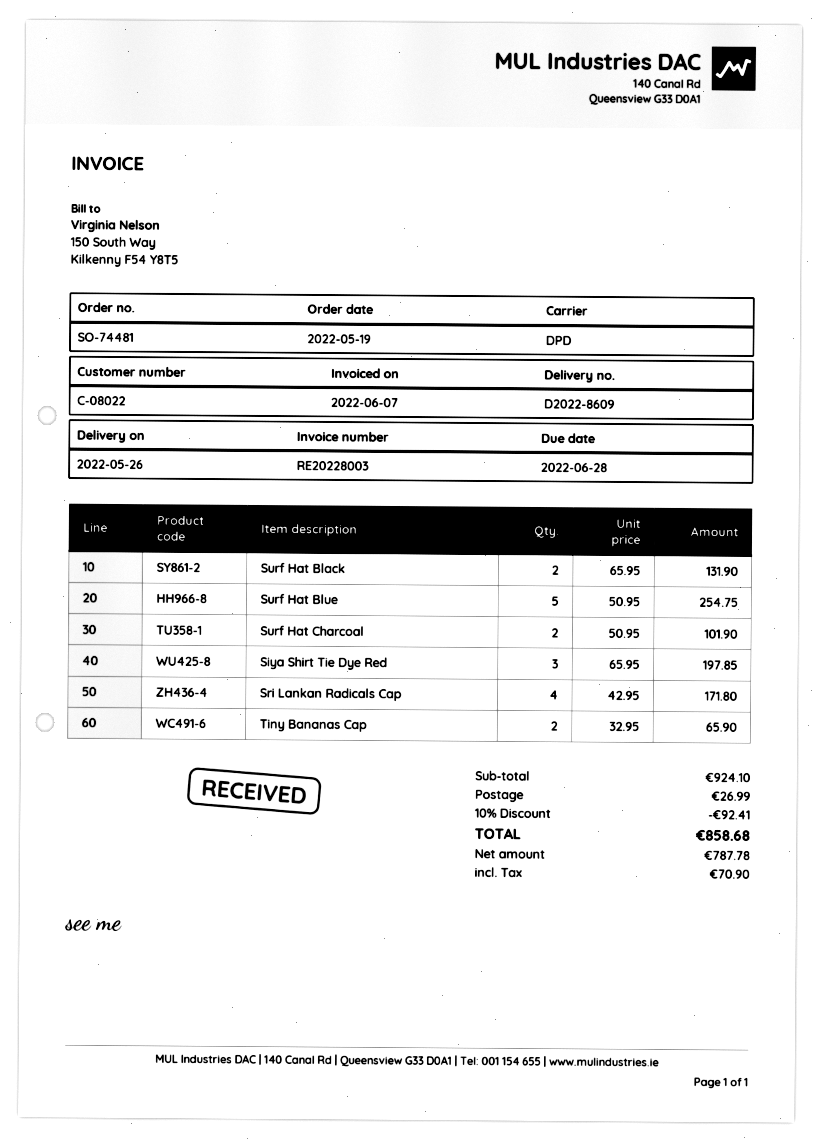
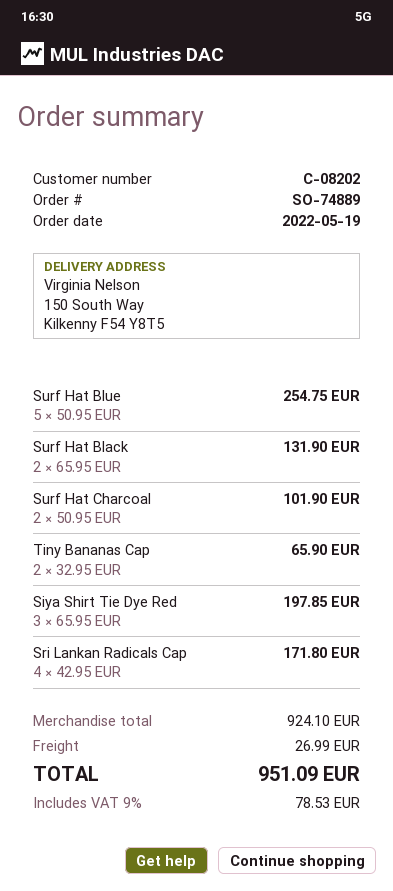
order number: SO-74481 -> SO-74889
customer number: C-08022 -> C-08202
discount: 10% = 92.41 -> none
tax: 70.90 -> 78.53
total: 858.68 -> 951.09

